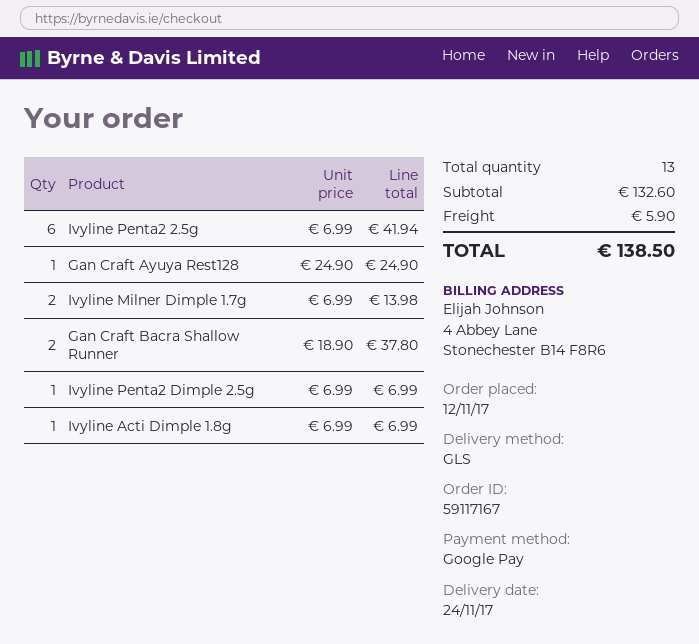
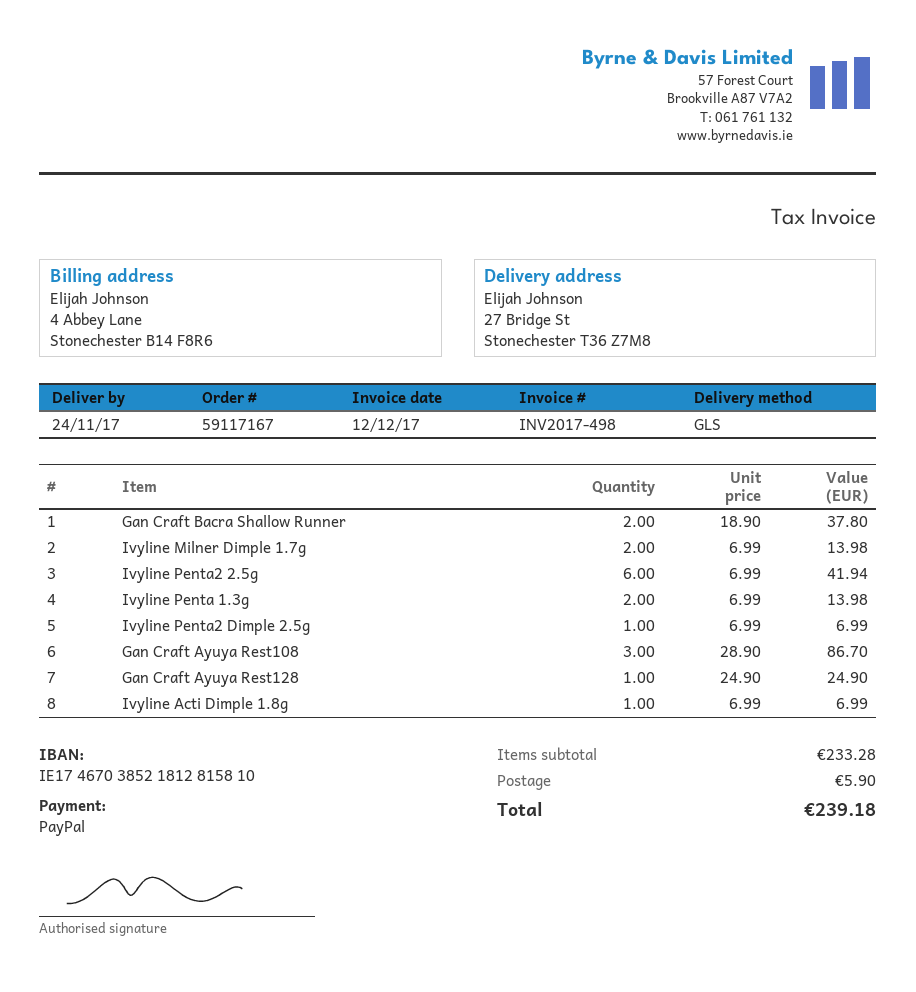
payment method: Google Pay -> PayPal
Ivyline Penta 1.3g: none -> 2 x 6.99 = 13.98
Gan Craft Ayuya Rest108: none -> 3 x 28.90 = 86.70
subtotal: 132.60 -> 233.28
total: 138.50 -> 239.18

